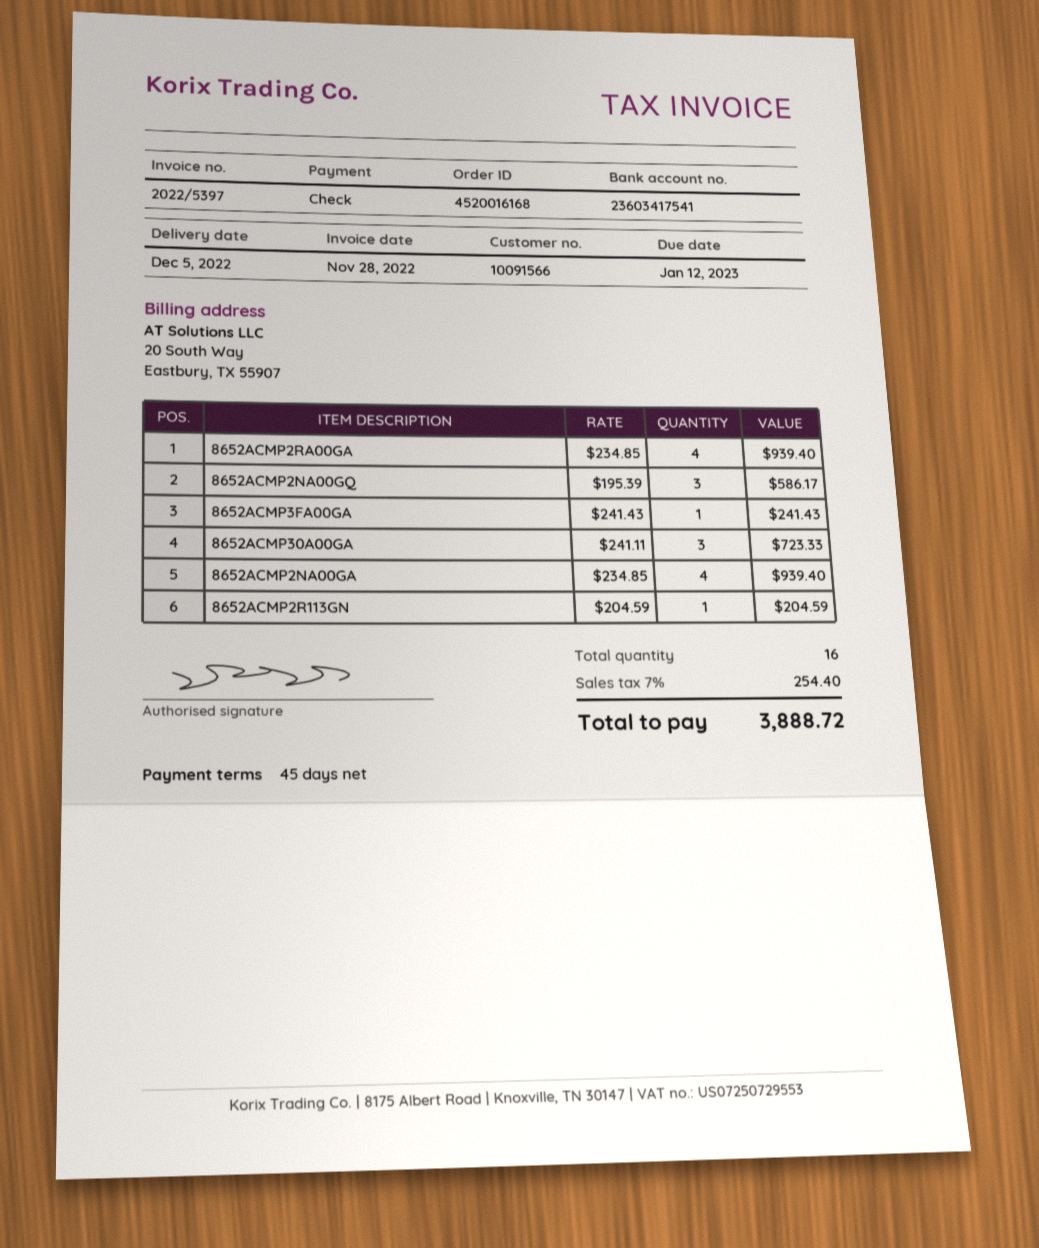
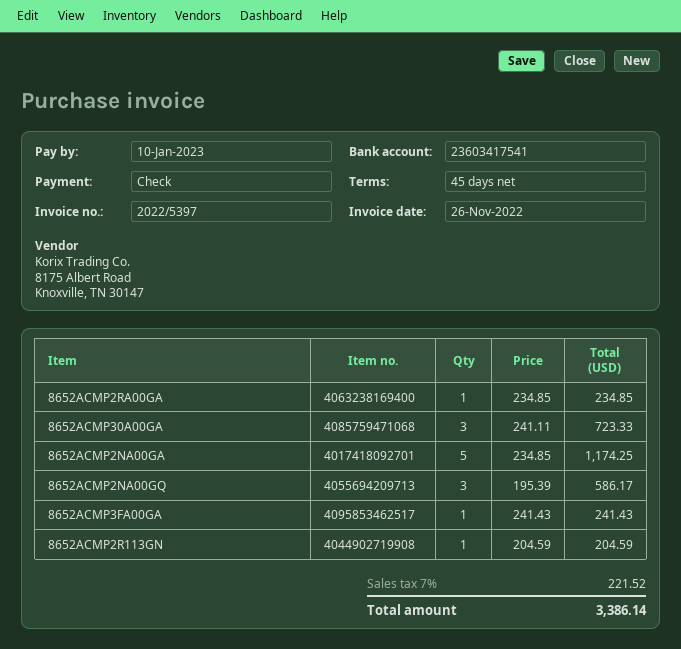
invoice date: 2022-11-28 -> 2022-11-26
due date: 2023-01-12 -> 2023-01-10
8652ACMP2RA00GA: 4 x 234.85 = 939.40 -> 1 x 234.85 = 234.85
8652ACMP2NA00GA: 4 x 234.85 = 939.40 -> 5 x 234.85 = 1174.25
tax: 7% = 254.40 -> 7% = 221.52
total: 3888.72 -> 3386.14

